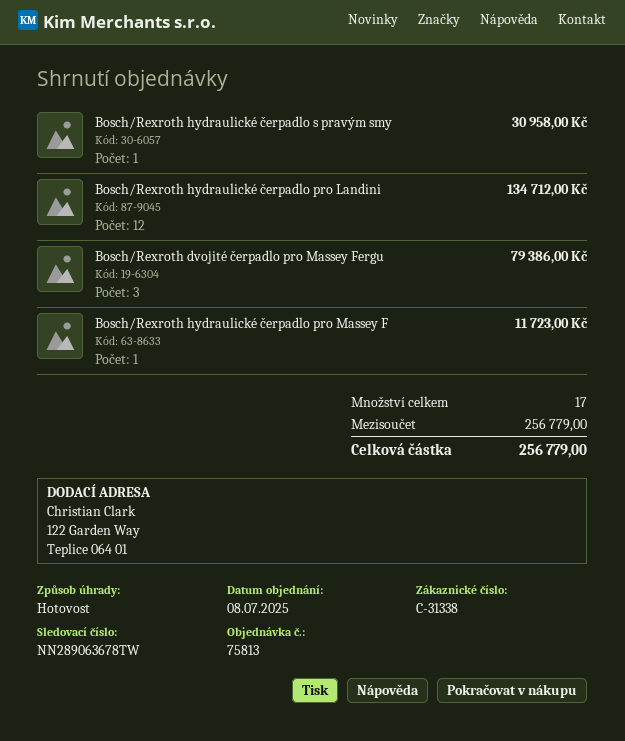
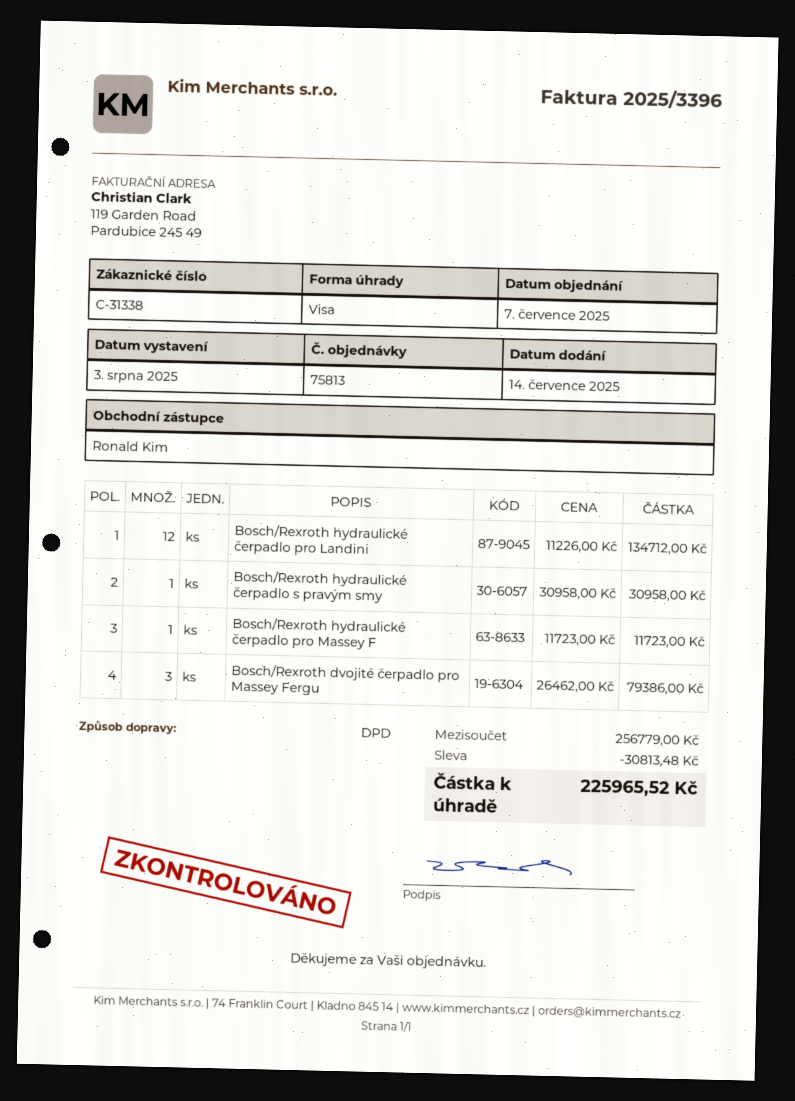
order date: 2025-07-08 -> 2025-07-07
payment method: cash -> Visa
discount: none -> 30813.48
total: 256779.00 -> 225965.52

